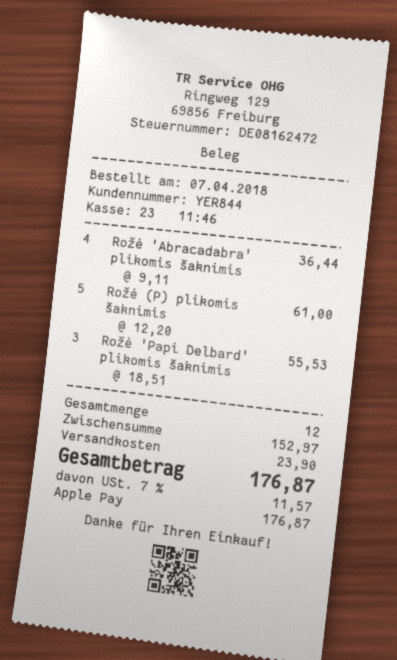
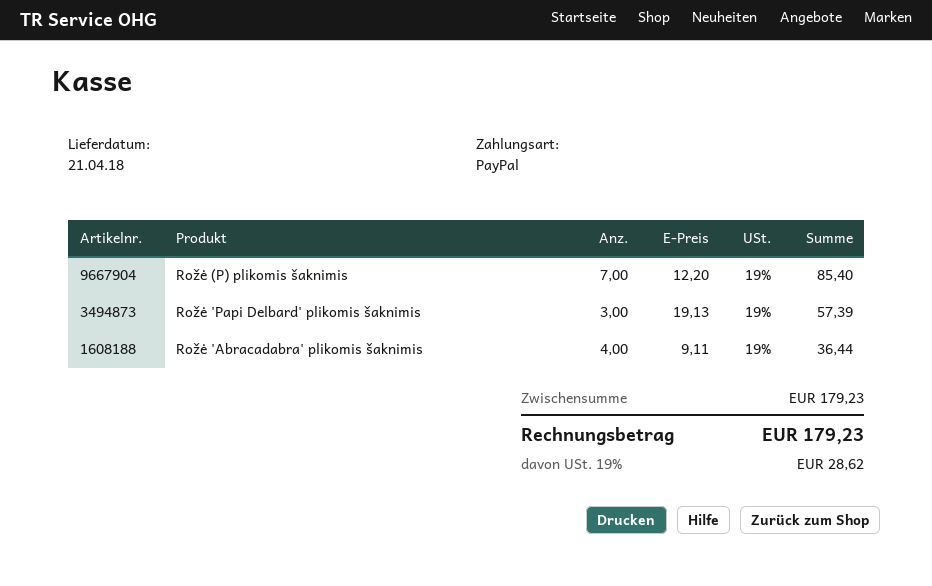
payment method: Apple Pay -> PayPal
Rožė (P) plikomis šaknimis: 5 x 12.20 = 61.00 -> 7 x 12.20 = 85.40
Rožė 'Papi Delbard' plikomis šaknimis: 3 x 18.51 = 55.53 -> 3 x 19.13 = 57.39
subtotal: 152.97 -> 179.23
shipping: 23.90 -> none
tax: 7% = 11.57 -> 19% = 28.62
total: 176.87 -> 179.23

